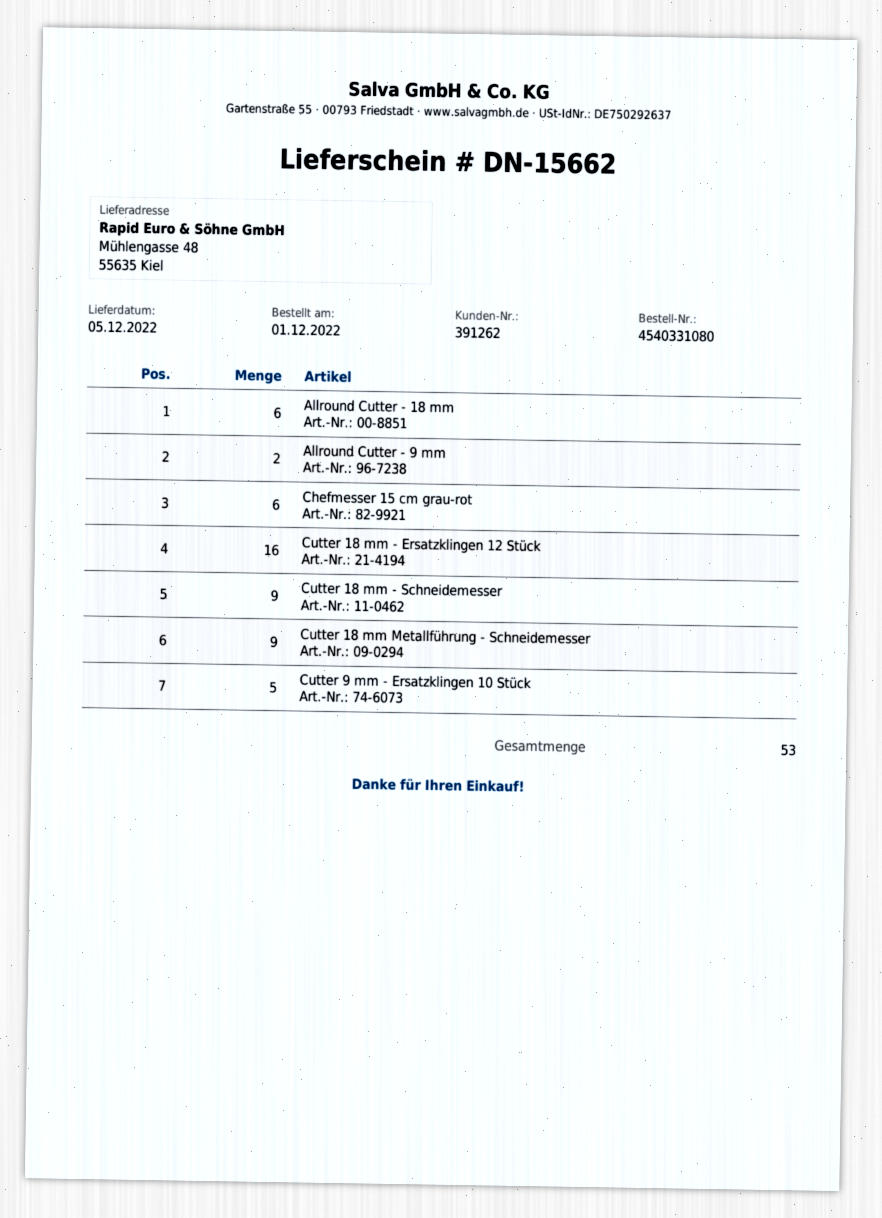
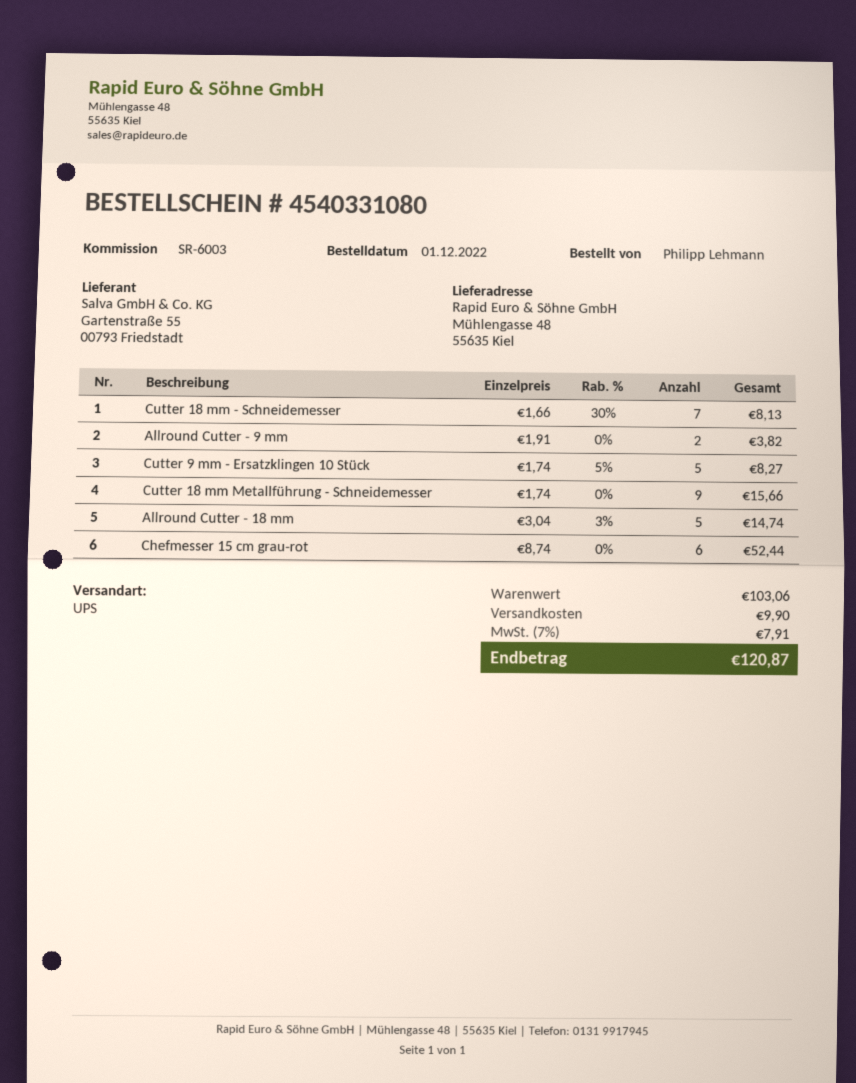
Allround Cutter - 18 mm: 6 -> 5
Cutter 18 mm - Ersatzklingen 12 Stück: 16 -> none
Cutter 18 mm - Schneidemesser: 9 -> 7

